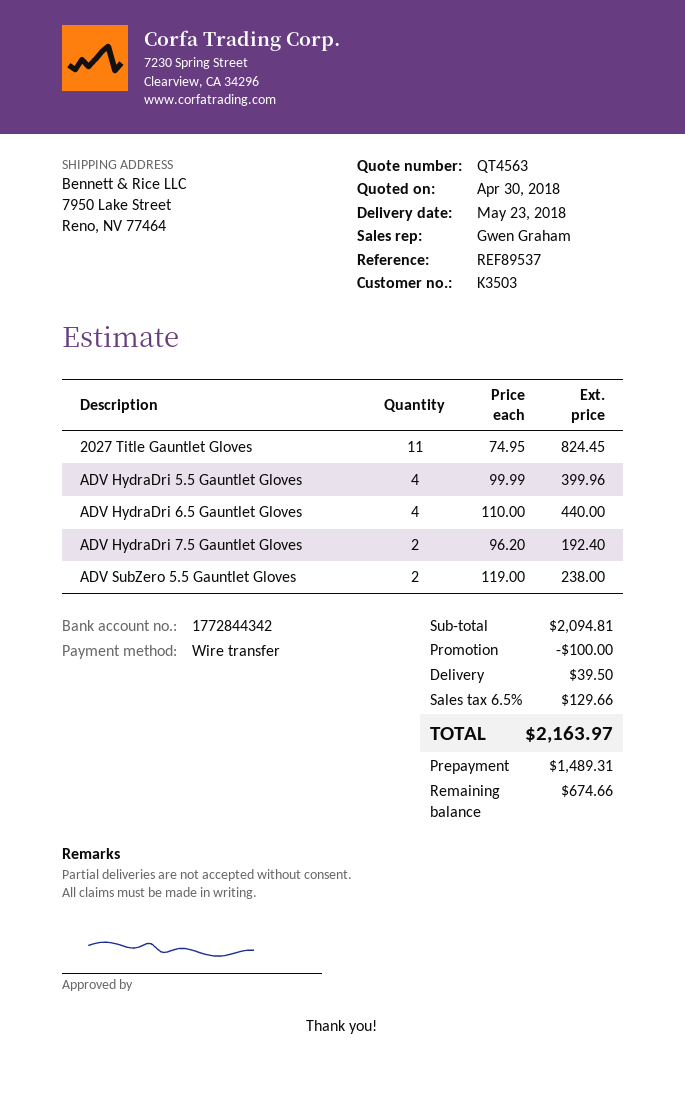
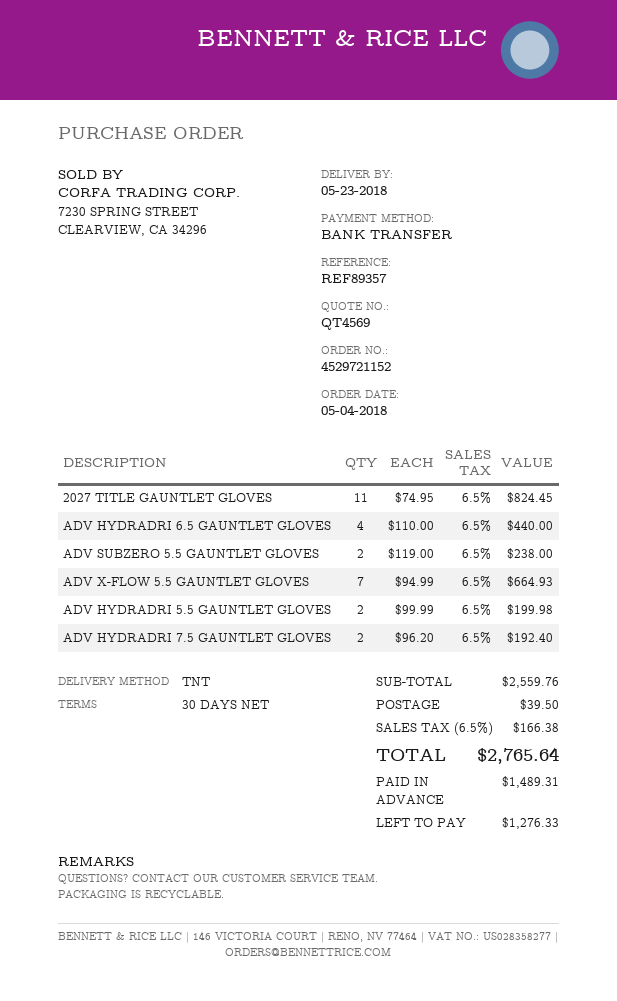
quote number: QT4563 -> QT4569
reference: REF89537 -> REF89357
ADV HydraDri 5.5 Gauntlet Gloves: 4 x 99.99 = 399.96 -> 2 x 99.99 = 199.98
ADV X-FLOW 5.5 GAUNTLET GLOVES: none -> 7 x 94.99 = 664.93
subtotal: 2094.81 -> 2559.76
discount: 100.00 -> none
tax: 6.5% = 129.66 -> 6.5% = 166.38
total: 2163.97 -> 2765.64
balance: 674.66 -> 1276.33

